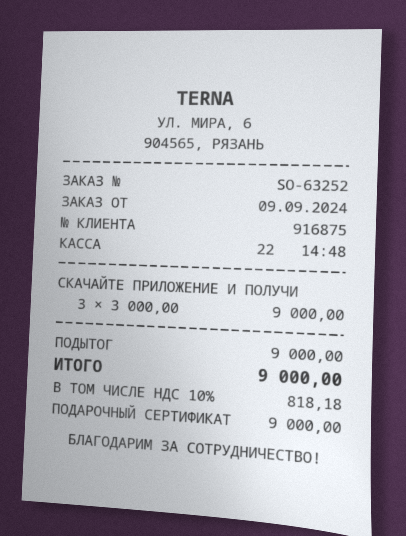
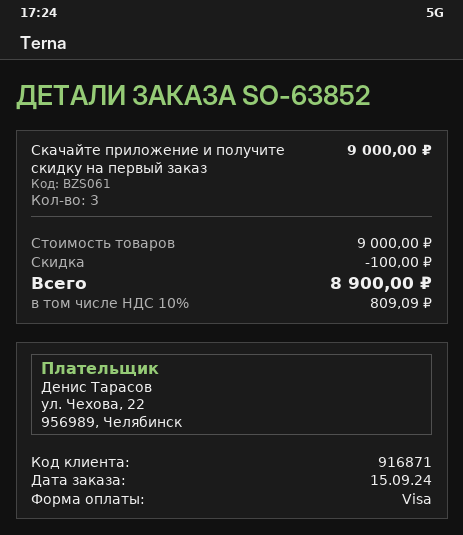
order number: SO-63252 -> SO-63852
order date: 2024-09-09 -> 2024-09-15
customer number: 916875 -> 916871
payment method: gift card -> Visa
discount: none -> 100.00
tax: 10% = 818.18 -> 10% = 809.09
total: 9000.00 -> 8900.00

